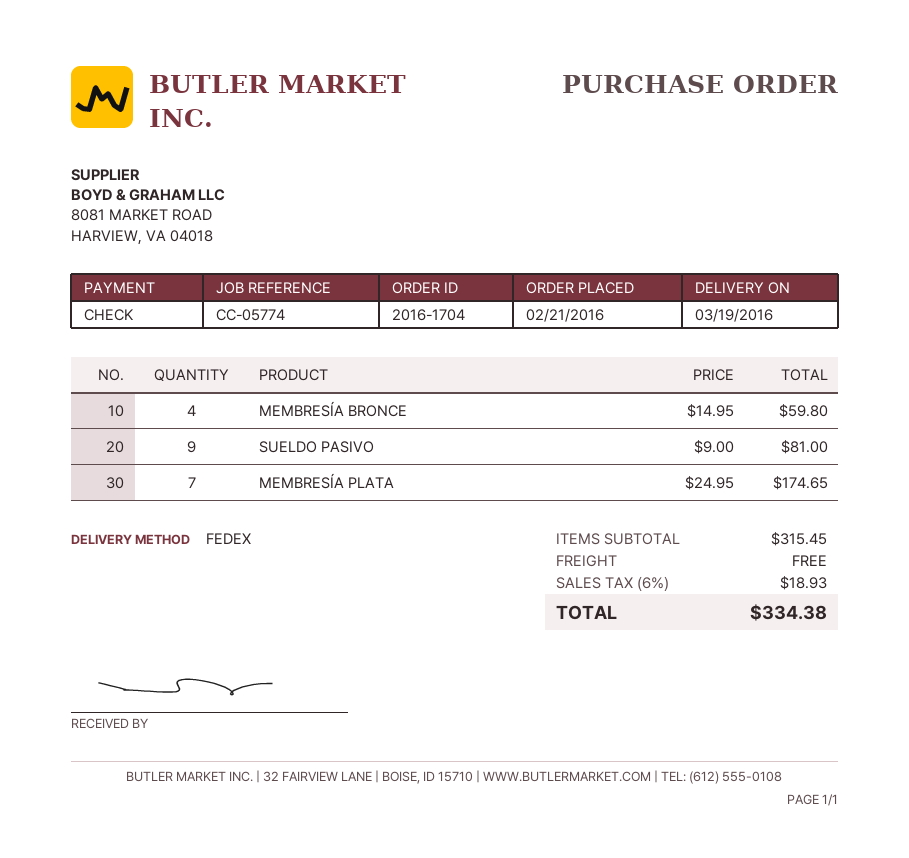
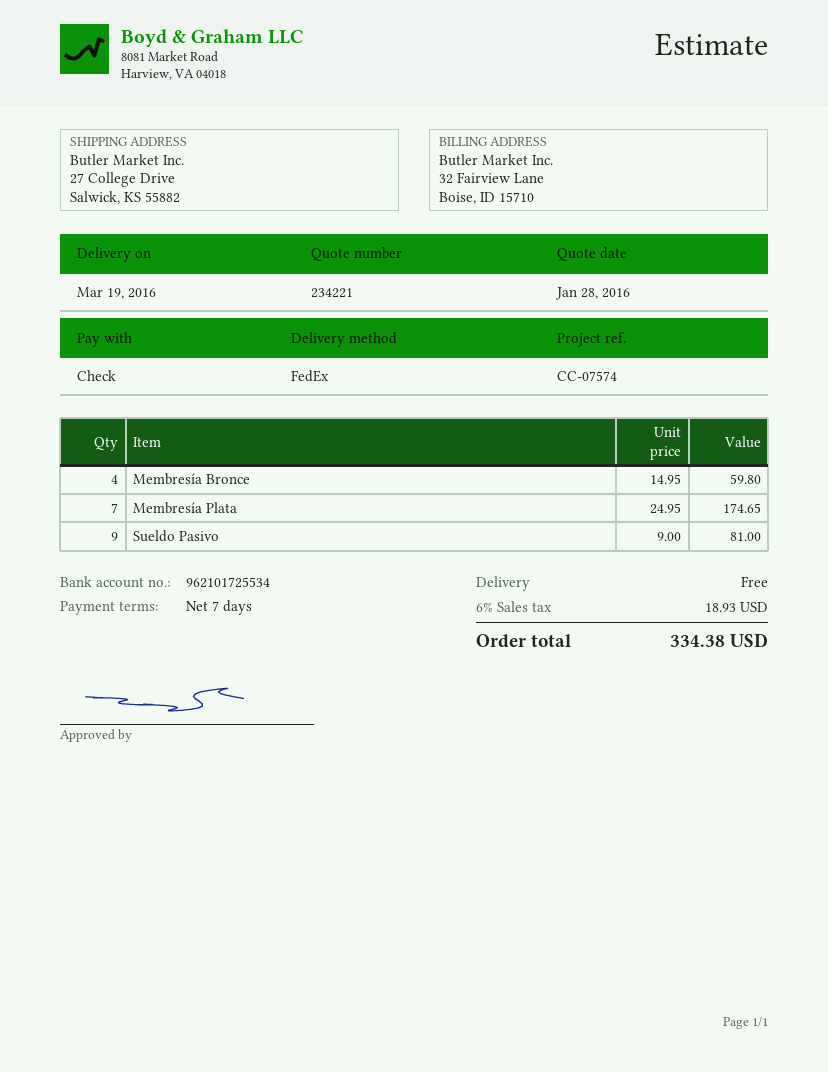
reference: CC-05774 -> CC-07574

